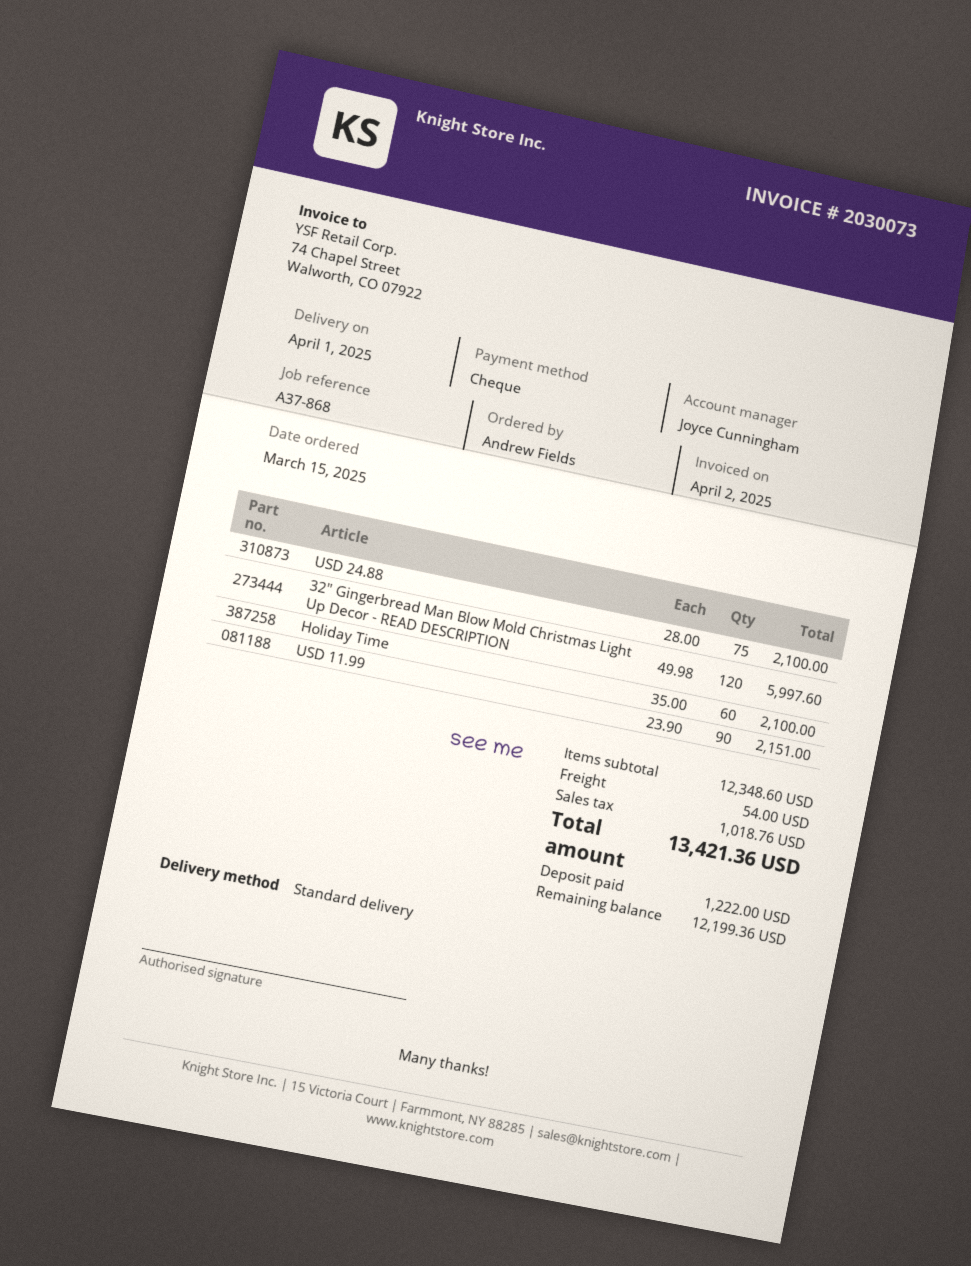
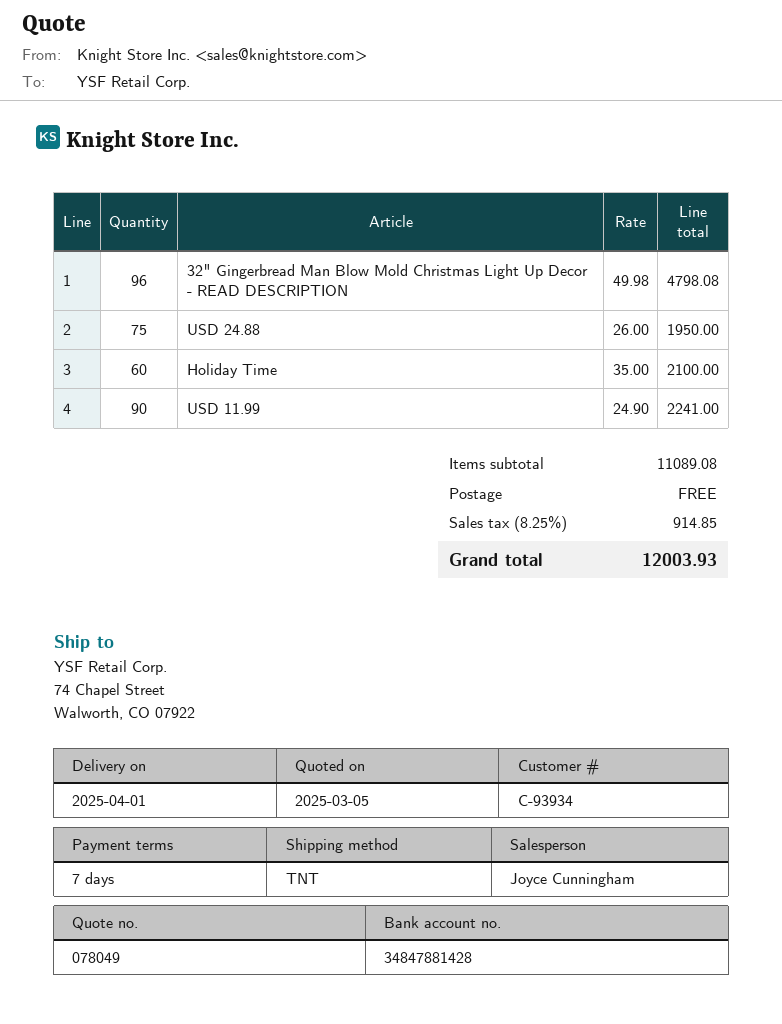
shipping method: standard -> TNT
USD 24.88: 75 x 28.00 = 2100.00 -> 75 x 26.00 = 1950.00
32" Gingerbread Man Blow Mold Christmas Light Up Decor - READ DESCRIPTION: 120 x 49.98 = 5997.60 -> 96 x 49.98 = 4798.08
USD 11.99: 90 x 23.90 = 2151.00 -> 90 x 24.90 = 2241.00
subtotal: 12348.60 -> 11089.08
shipping: 54.00 -> 0.00
tax: 1018.76 -> 914.85
total: 13421.36 -> 12003.93

